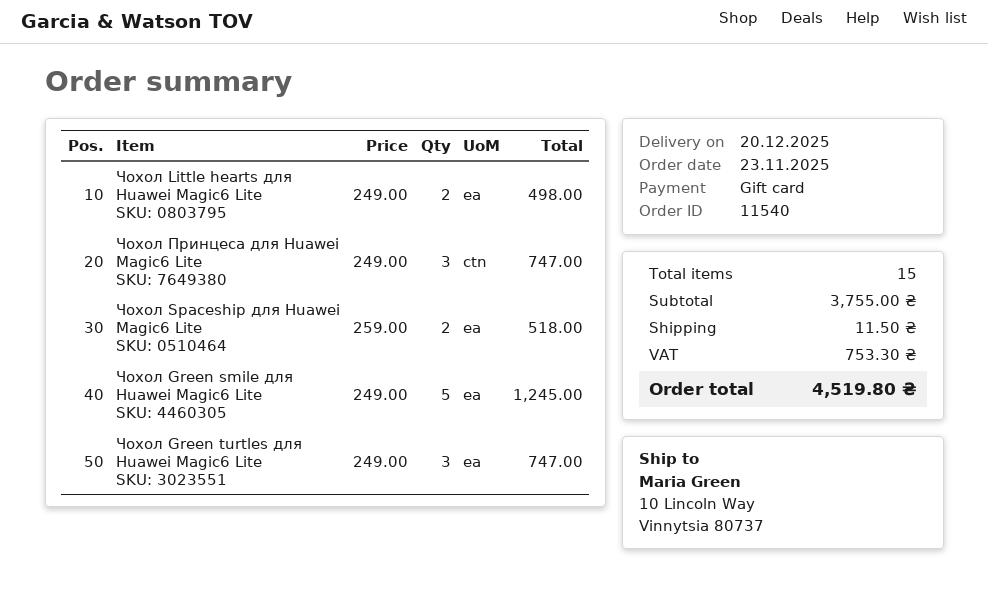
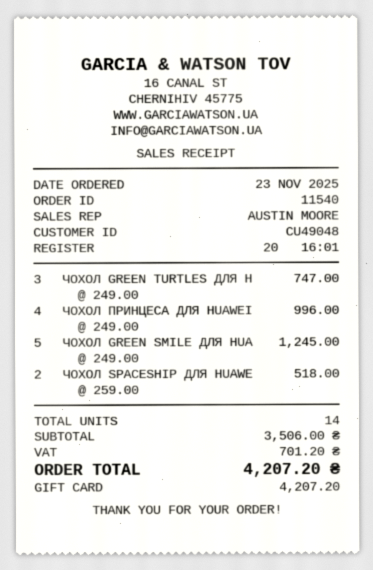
Чохол Little hearts для Huawei Magic6 Lite: 2 x 249.00 = 498.00 -> none
Чохол Принцеса для Huawei Magic6 Lite: 3 x 249.00 = 747.00 -> 4 x 249.00 = 996.00
total quantity: 15 -> 14
subtotal: 3755.00 -> 3506.00
shipping: 11.50 -> none
tax: 753.30 -> 701.20
total: 4519.80 -> 4207.20

